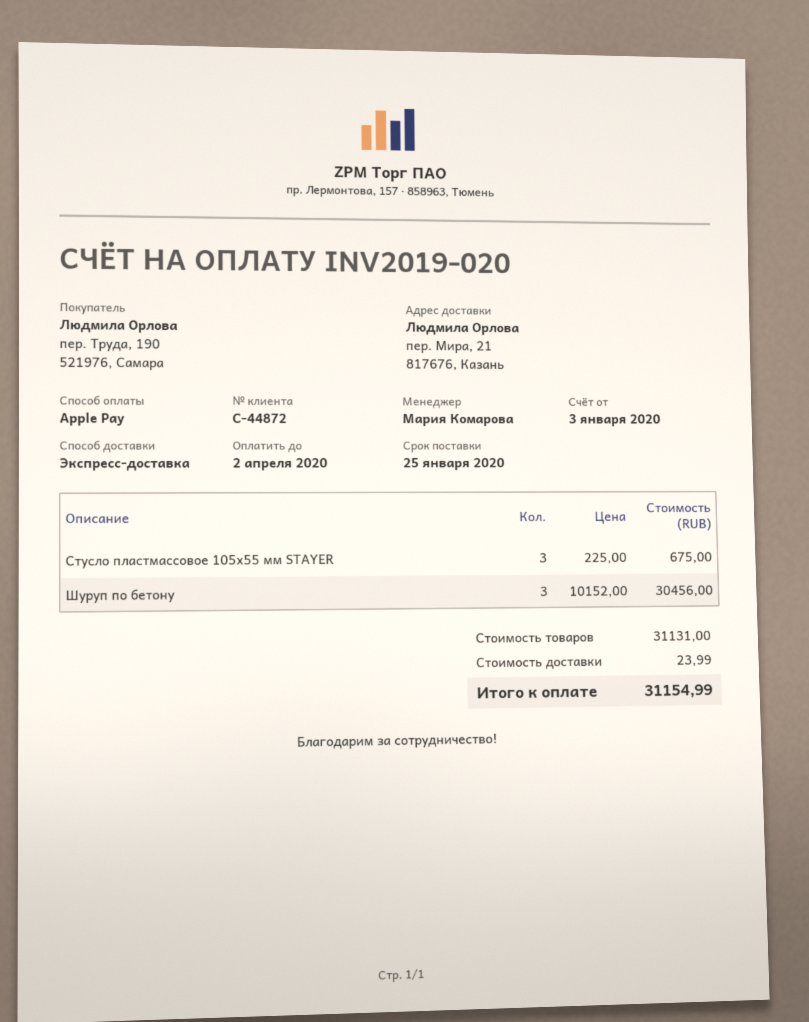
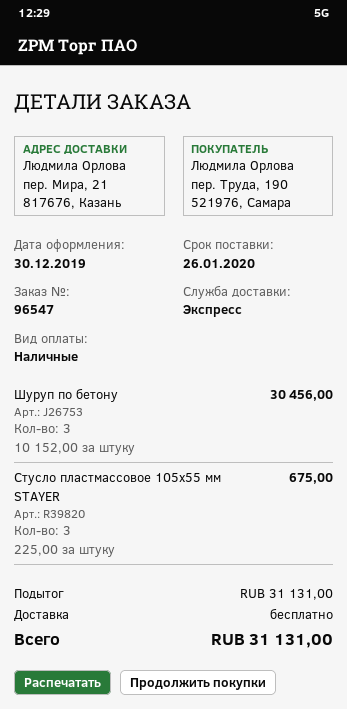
delivery date: 2020-01-25 -> 2020-01-26
payment method: Apple Pay -> cash
shipping: 23.99 -> 0.00
total: 31154.99 -> 31131.00

